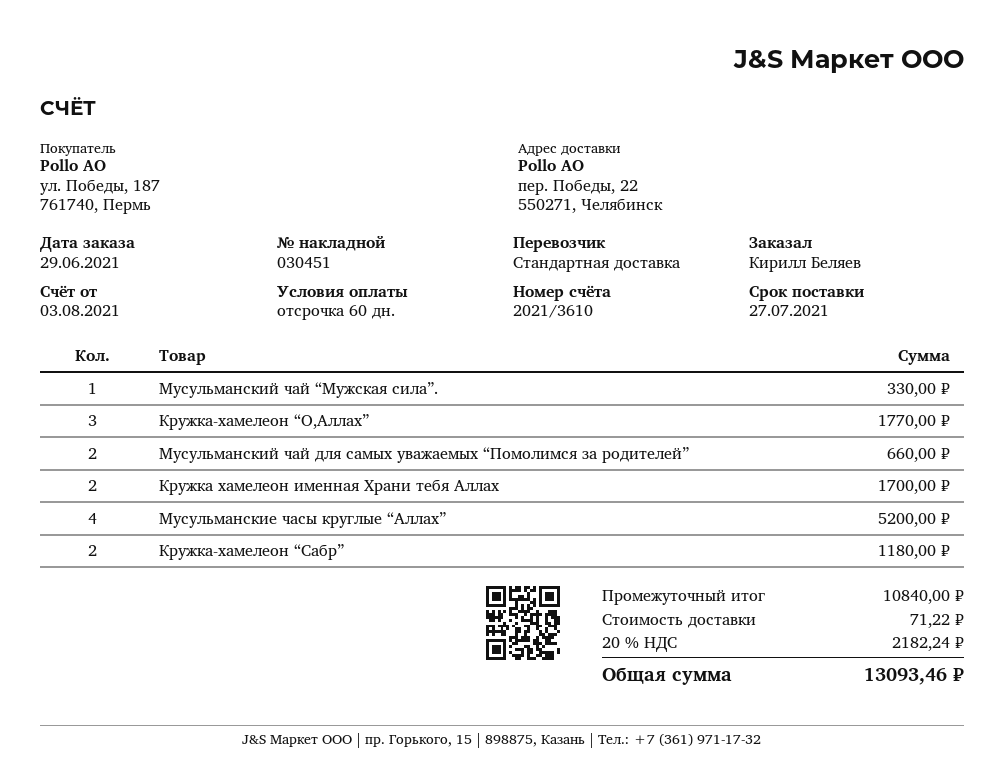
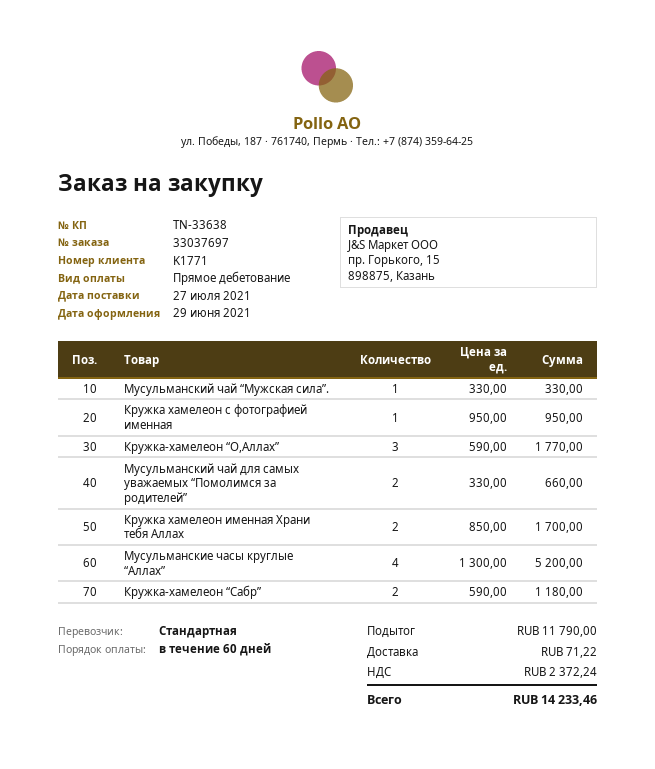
Кружка хамелеон с фотографией именная: none -> 1 for 950.00
subtotal: 10840.00 -> 11790.00
tax: 2182.24 -> 2372.24
total: 13093.46 -> 14233.46

